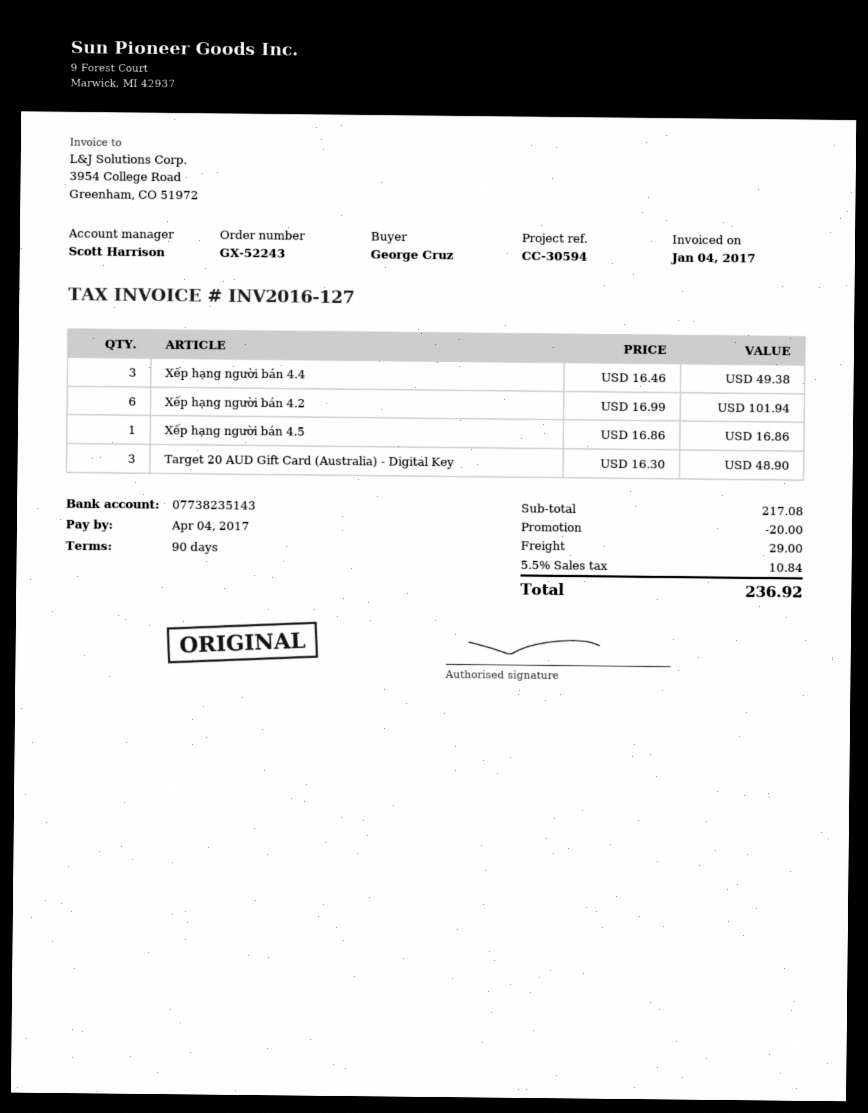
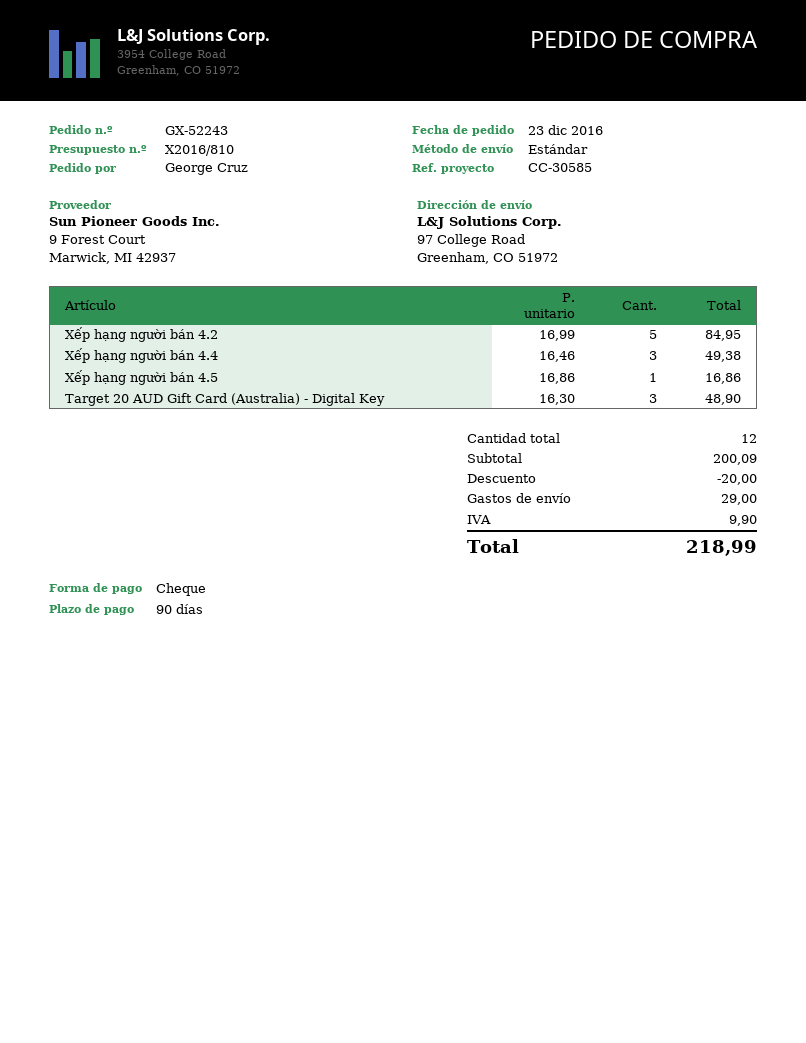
reference: CC-30594 -> CC-30585
Xếp hạng người bán 4.2: 6 x 16.99 = 101.94 -> 5 x 16.99 = 84.95
subtotal: 217.08 -> 200.09
tax: 10.84 -> 9.90
total: 236.92 -> 218.99

